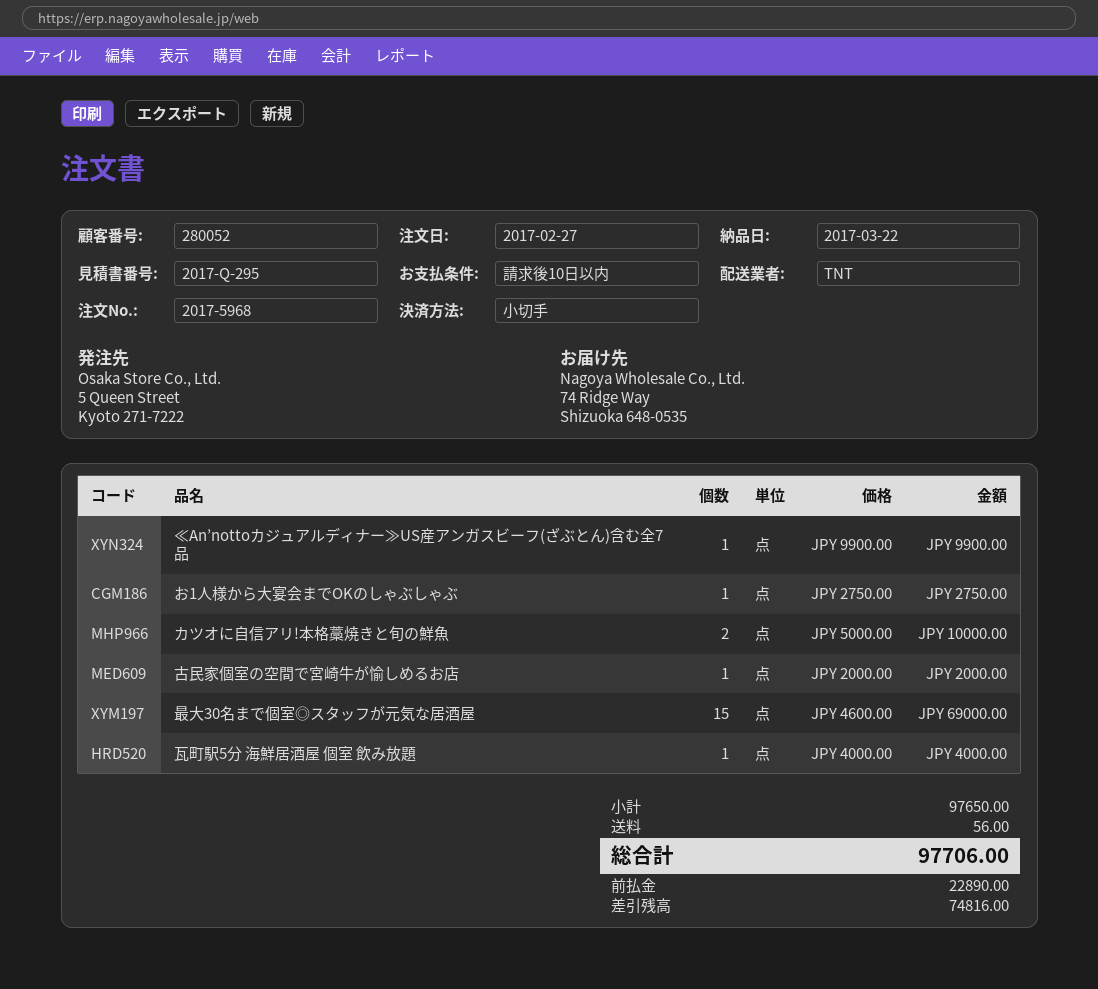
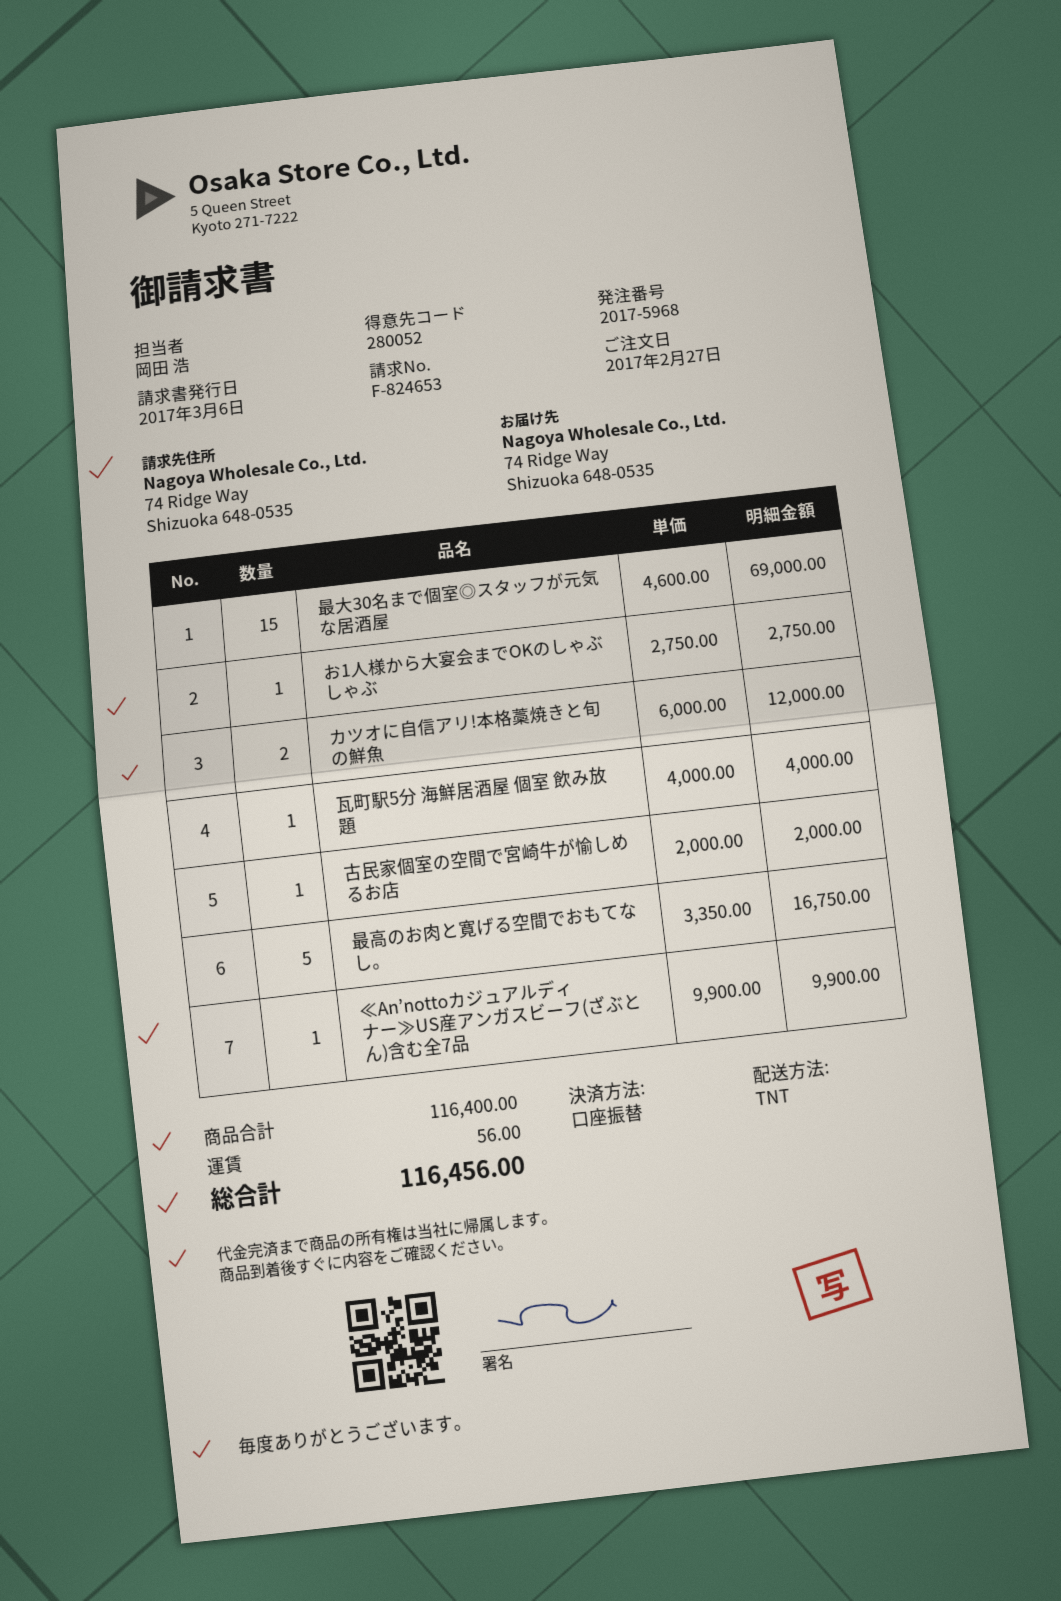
payment method: cheque -> direct debit
カツオに自信アリ!本格藁焼きと旬の鮮魚: 2 x 5000.00 = 10000.00 -> 2 x 6000.00 = 12000.00
最高のお肉と寛げる空間でおもてなし。: none -> 5 x 3350.00 = 16750.00
subtotal: 97650.00 -> 116400.00
total: 97706.00 -> 116456.00

